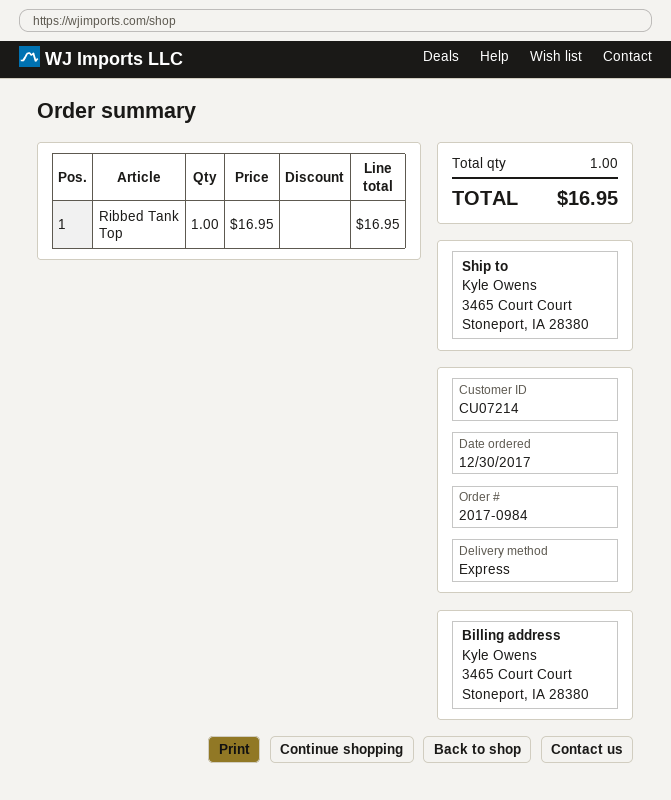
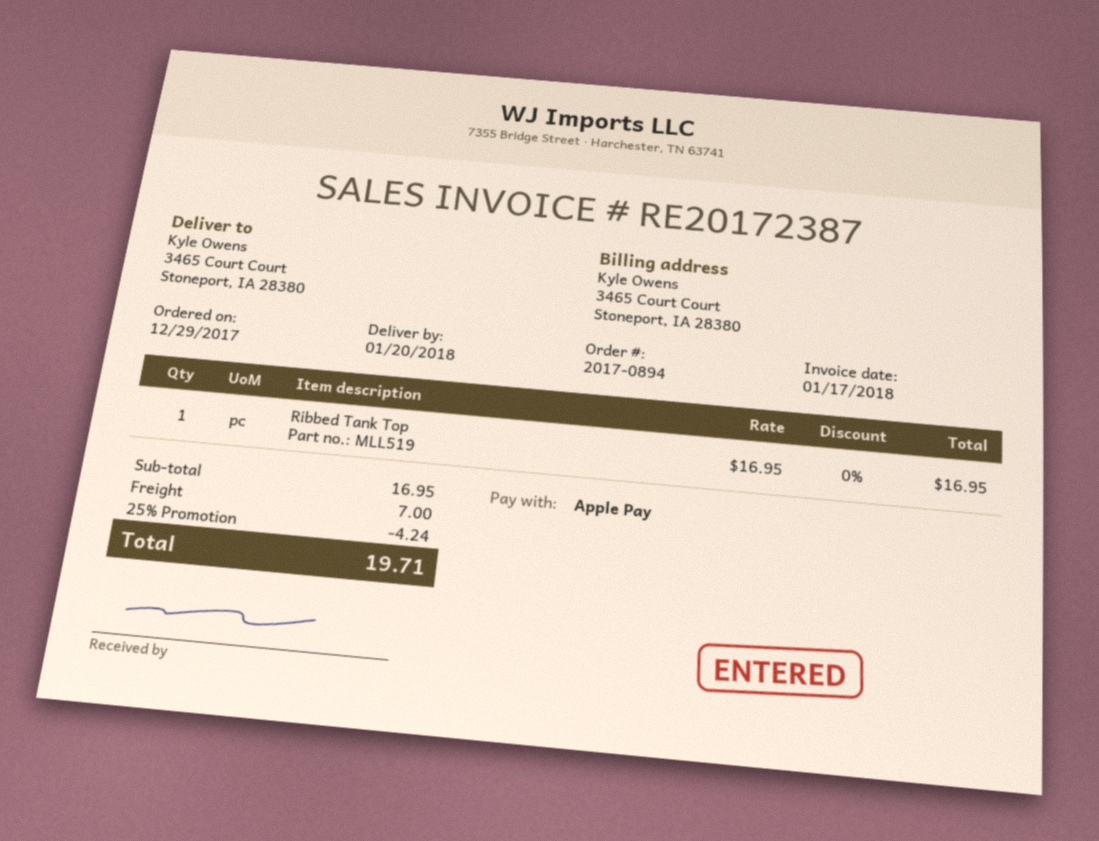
order number: 2017-0984 -> 2017-0894
order date: 2017-12-30 -> 2017-12-29
discount: none -> 25% = 4.24
shipping: none -> 7.00
total: 16.95 -> 19.71

